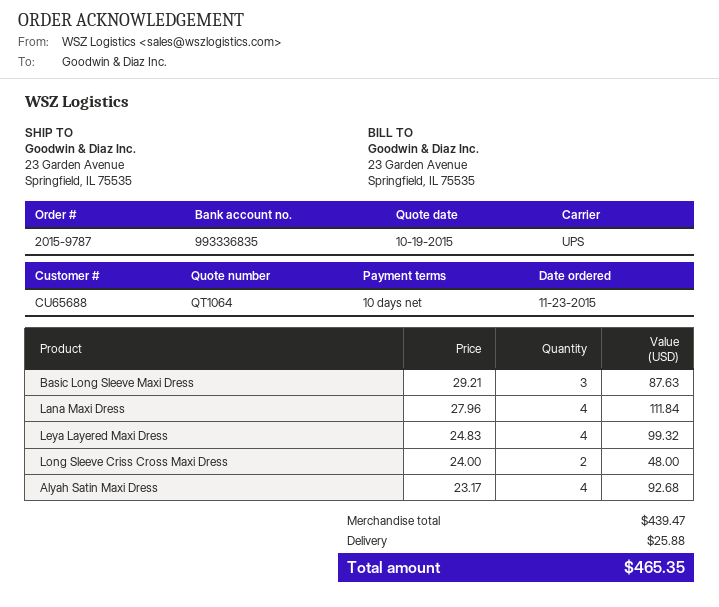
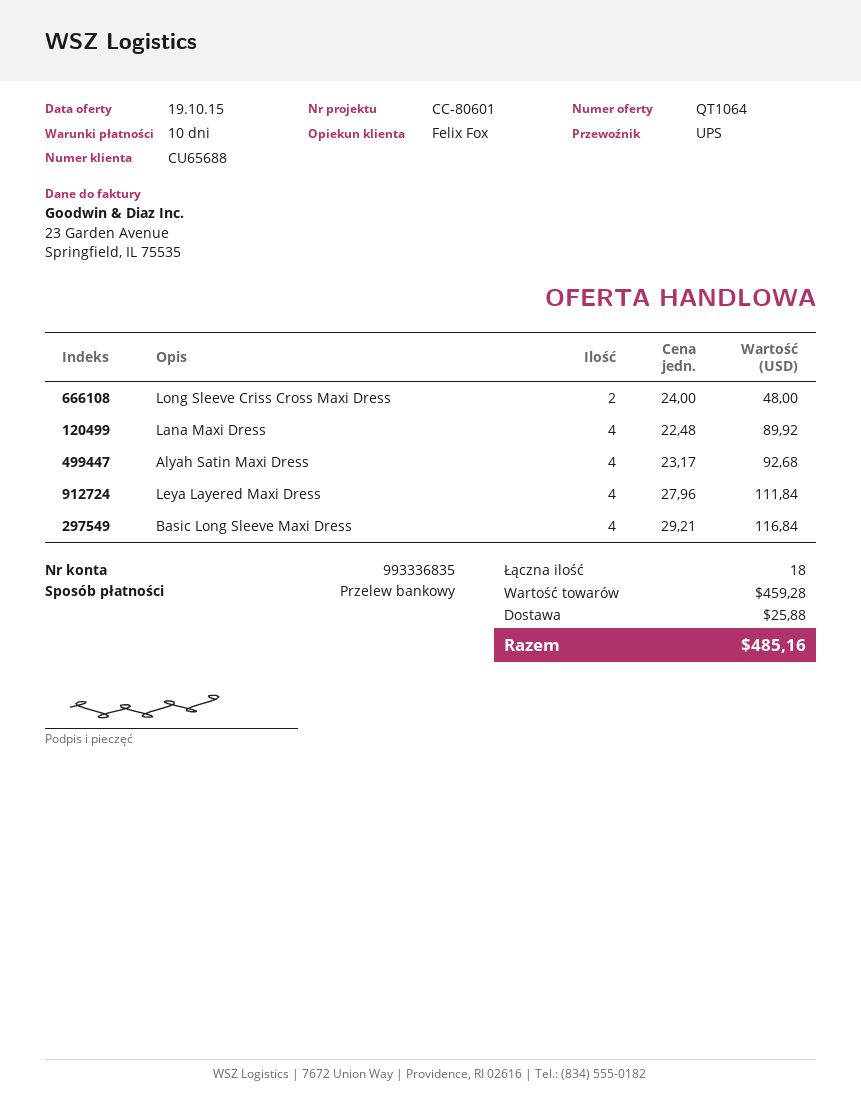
Basic Long Sleeve Maxi Dress: 3 x 29.21 = 87.63 -> 4 x 29.21 = 116.84
Lana Maxi Dress: 4 x 27.96 = 111.84 -> 4 x 22.48 = 89.92
Leya Layered Maxi Dress: 4 x 24.83 = 99.32 -> 4 x 27.96 = 111.84
subtotal: 439.47 -> 459.28
total: 465.35 -> 485.16

